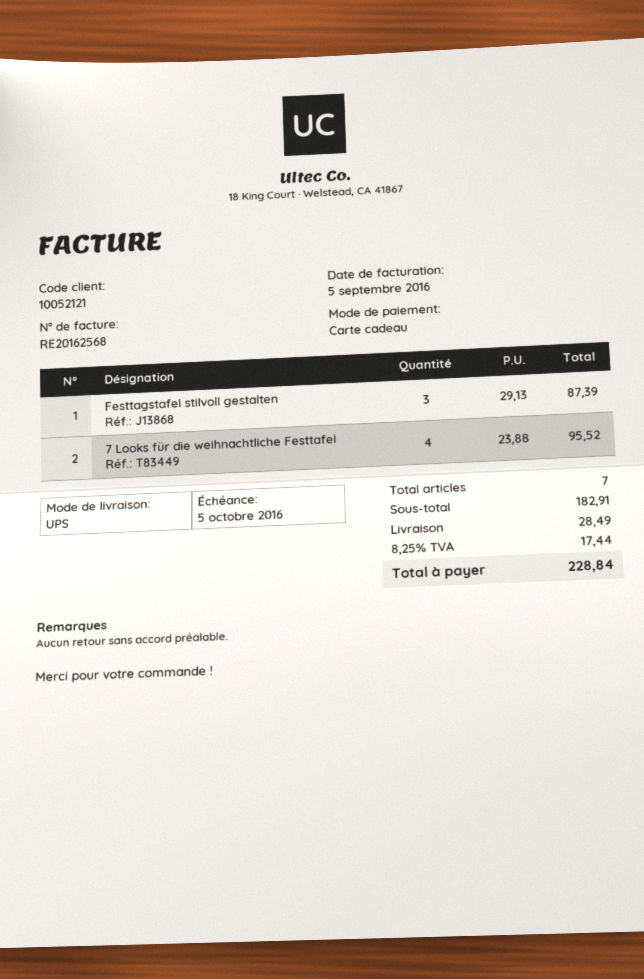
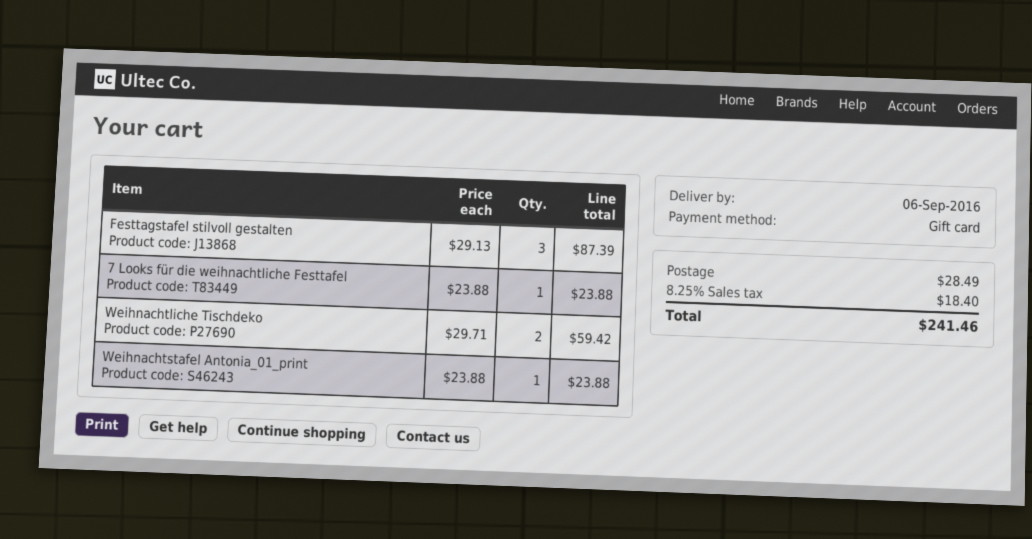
7 Looks für die weihnachtliche Festtafel: 4 x 23.88 = 95.52 -> 1 x 23.88 = 23.88
Weihnachtliche Tischdeko: none -> 2 x 29.71 = 59.42
Weihnachtstafel Antonia_01_print: none -> 1 x 23.88 = 23.88
tax: 8.25% = 17.44 -> 8.25% = 18.40
total: 228.84 -> 241.46

